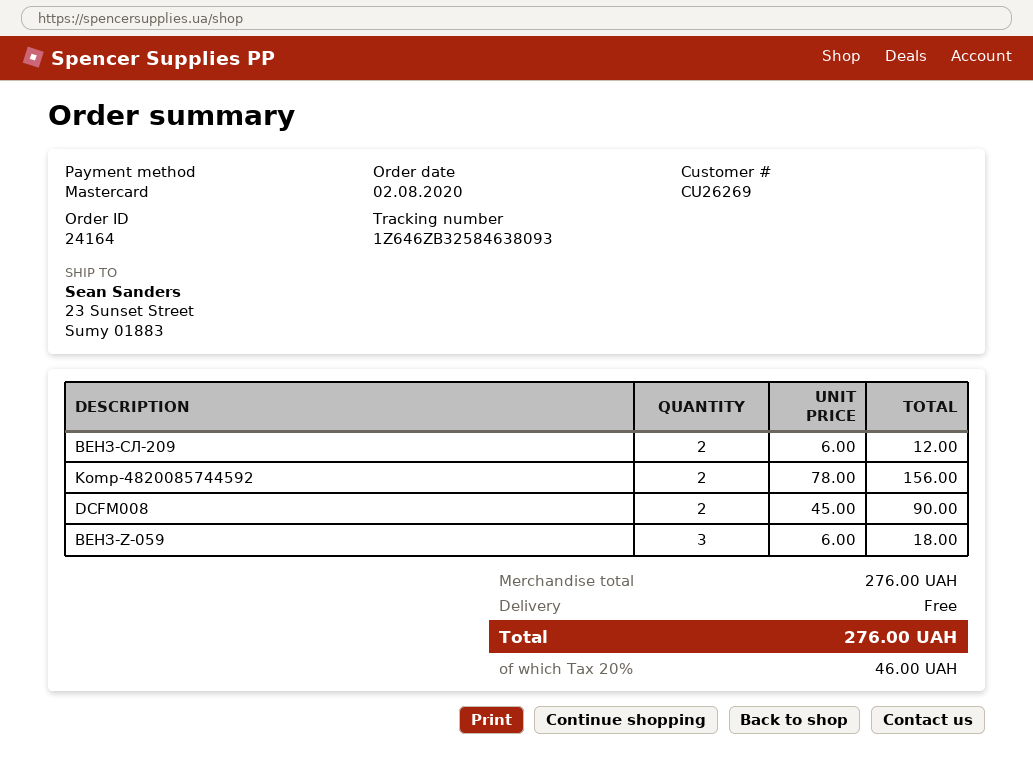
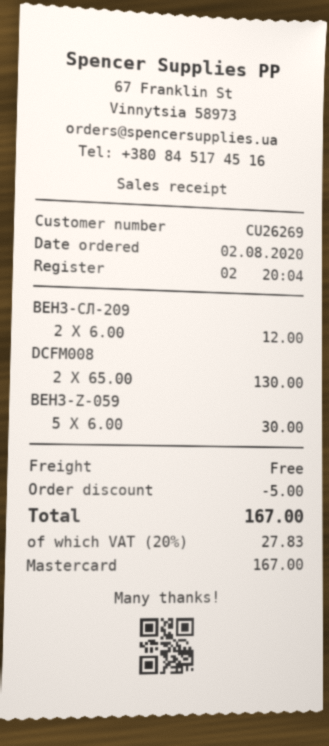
Komp-4820085744592: 2 x 78.00 = 156.00 -> none
DCFM008: 2 x 45.00 = 90.00 -> 2 x 65.00 = 130.00
ВЕНЗ-Z-059: 3 x 6.00 = 18.00 -> 5 x 6.00 = 30.00
discount: none -> 5.00
tax: 20% = 46.00 -> 20% = 27.83
total: 276.00 -> 167.00

